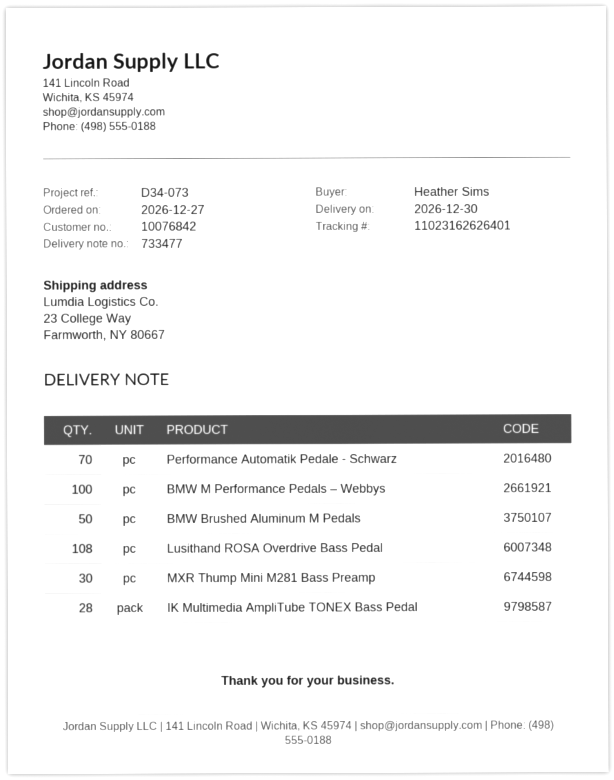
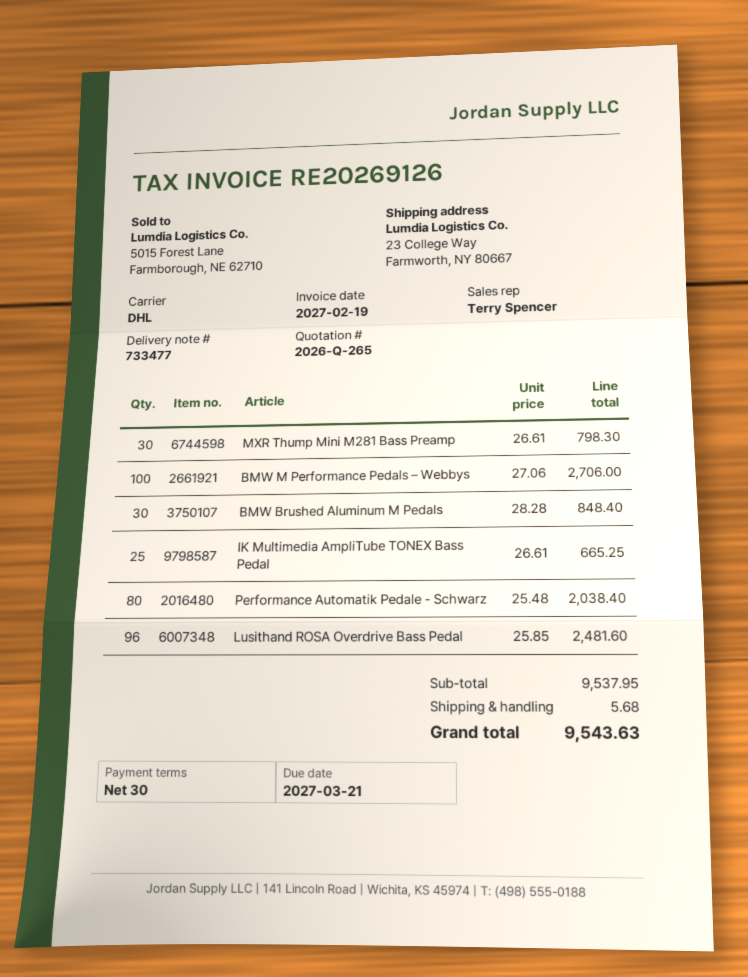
Performance Automatik Pedale - Schwarz: 70 -> 80
BMW Brushed Aluminum M Pedals: 50 -> 30
Lusithand ROSA Overdrive Bass Pedal: 108 -> 96
IK Multimedia AmpliTube TONEX Bass Pedal: 28 -> 25

